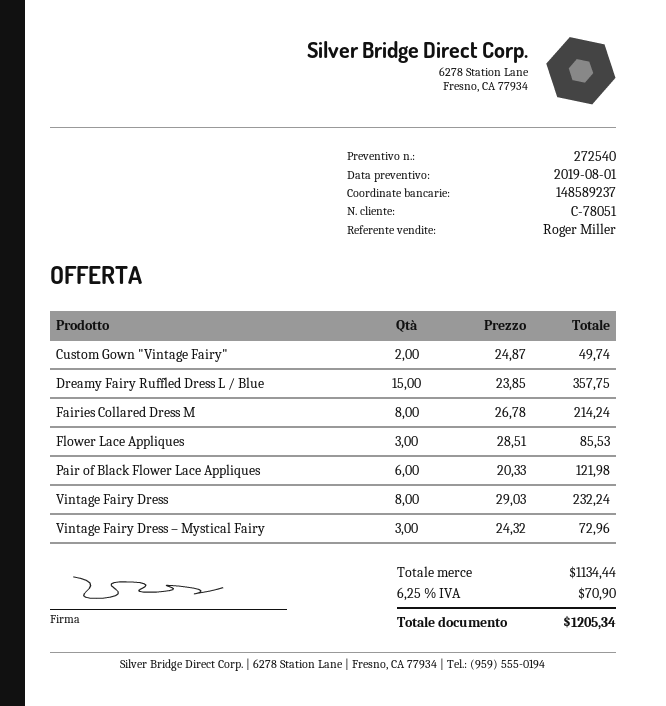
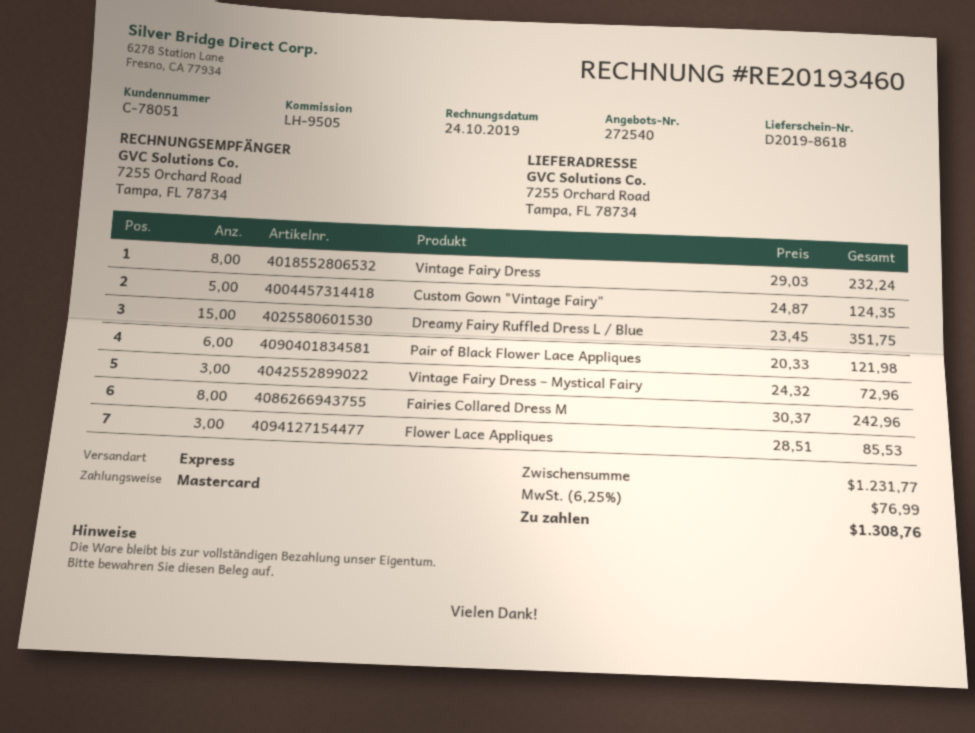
Custom Gown "Vintage Fairy": 2 x 24.87 = 49.74 -> 5 x 24.87 = 124.35
Dreamy Fairy Ruffled Dress L / Blue: 15 x 23.85 = 357.75 -> 15 x 23.45 = 351.75
Fairies Collared Dress M: 8 x 26.78 = 214.24 -> 8 x 30.37 = 242.96
subtotal: 1134.44 -> 1231.77
tax: 6.25% = 70.90 -> 6.25% = 76.99
total: 1205.34 -> 1308.76

